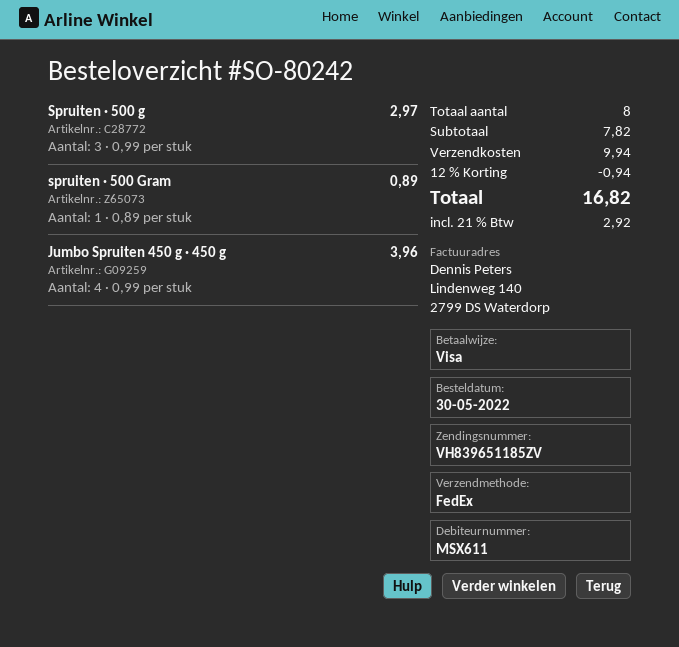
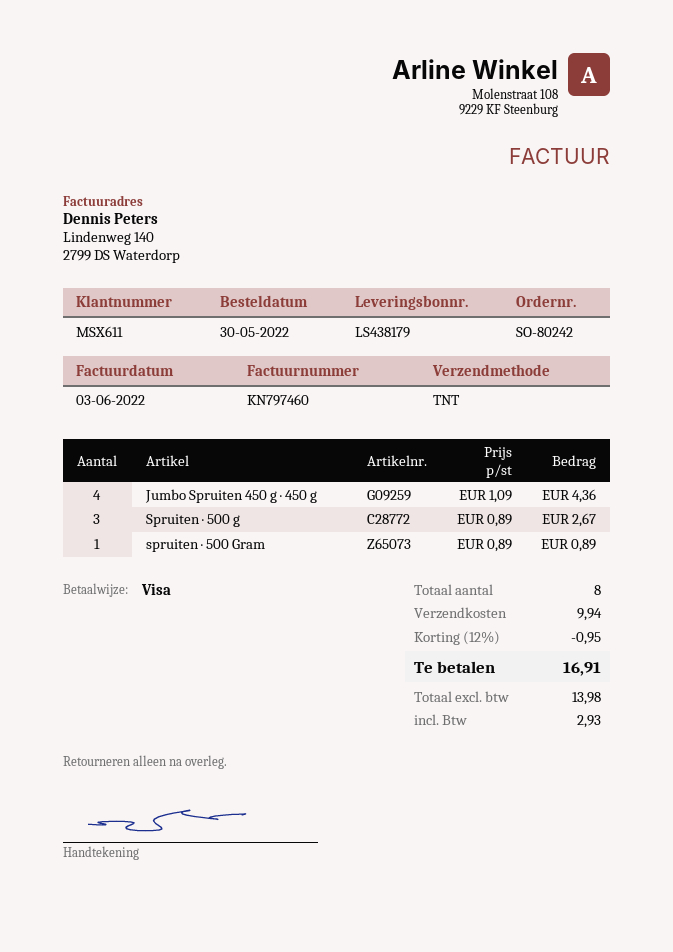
shipping method: FedEx -> TNT
Spruiten · 500 g: 3 x 0.99 = 2.97 -> 3 x 0.89 = 2.67
Jumbo Spruiten 450 g · 450 g: 4 x 0.99 = 3.96 -> 4 x 1.09 = 4.36
discount: 12% = 0.94 -> 12% = 0.95
tax: 2.92 -> 2.93
total: 16.82 -> 16.91

